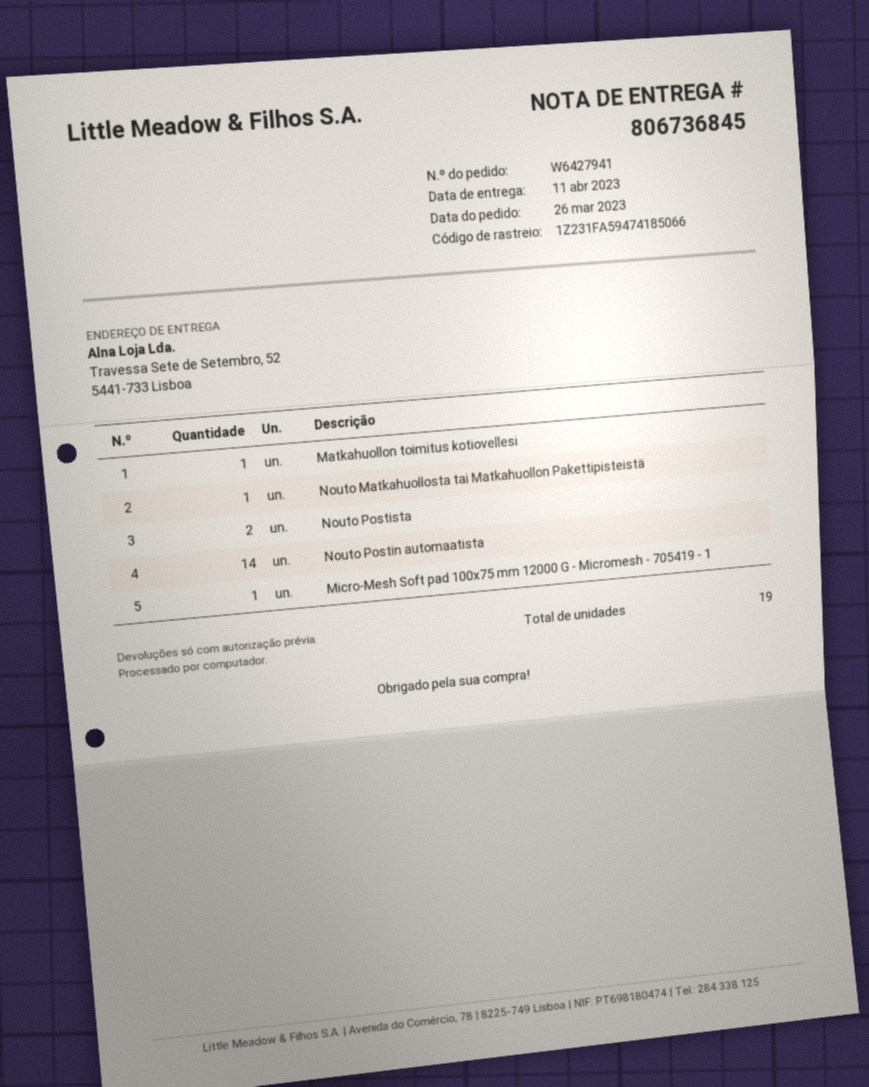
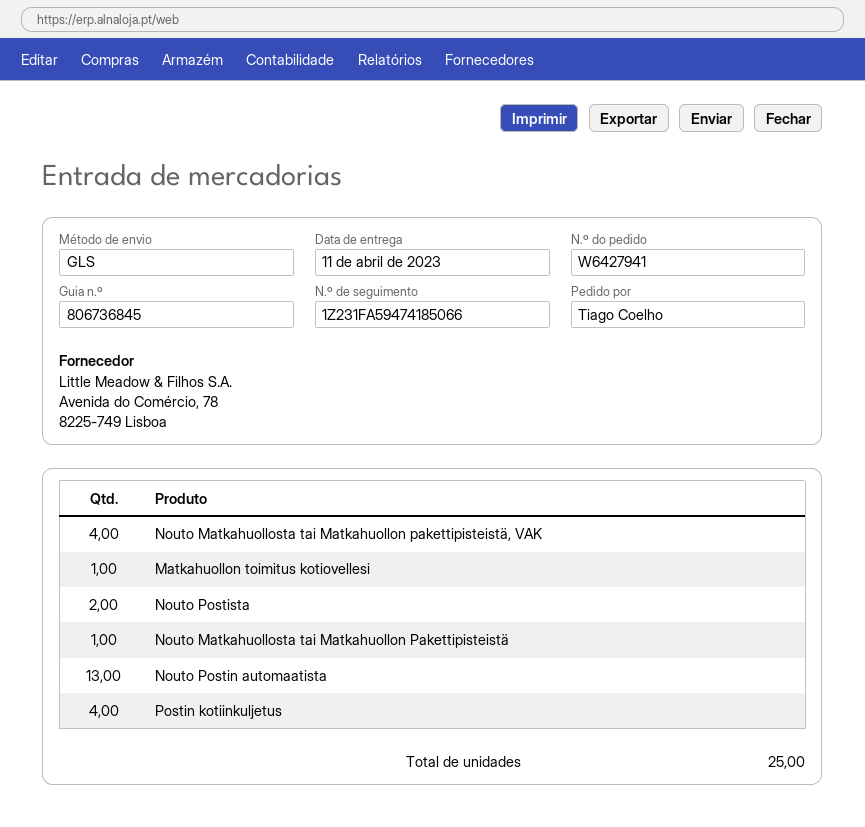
Nouto Postin automaatista: 14 -> 13
Micro-Mesh Soft pad 100x75 mm 12000 G - Micromesh - 705419 - 1: 1 -> none
Nouto Matkahuollosta tai Matkahuollon pakettipisteistä, VAK: none -> 4
Postin kotiinkuljetus: none -> 4
total quantity: 19 -> 25

